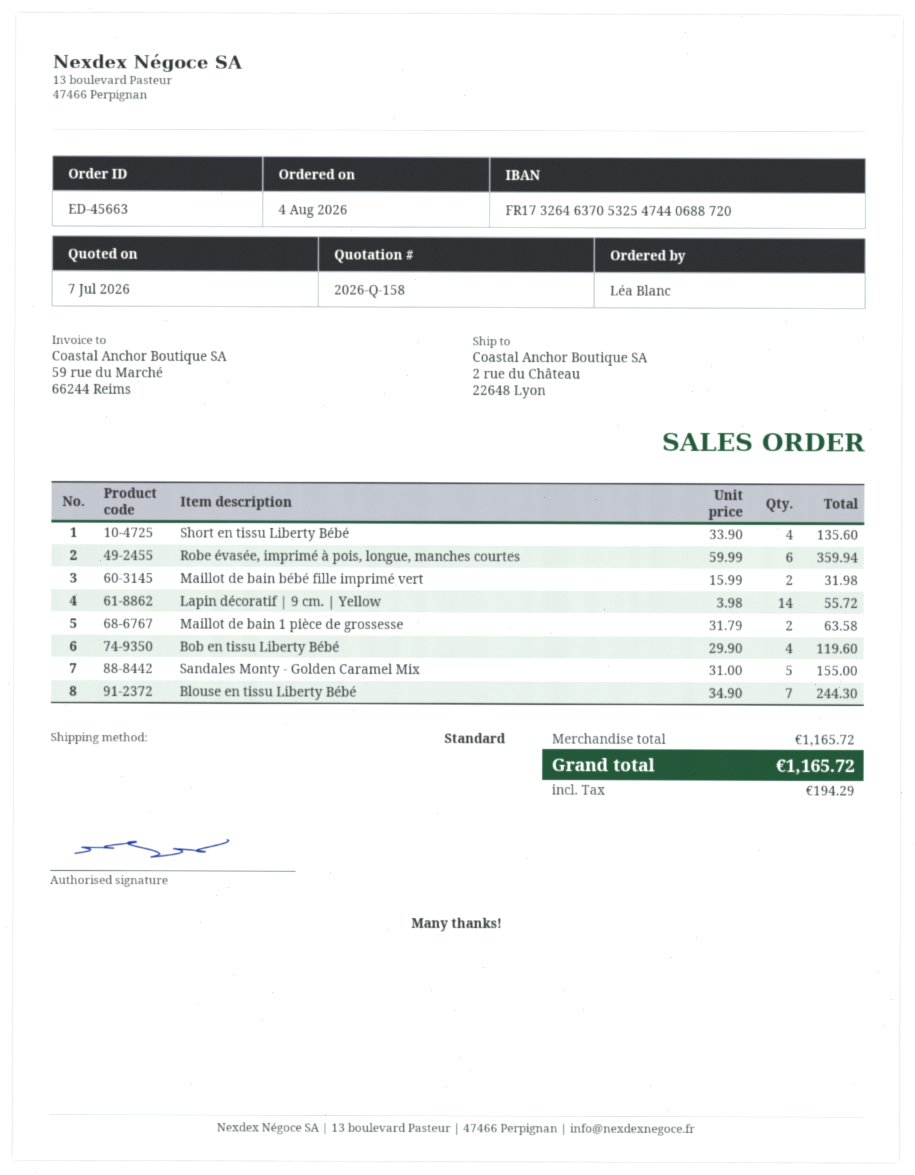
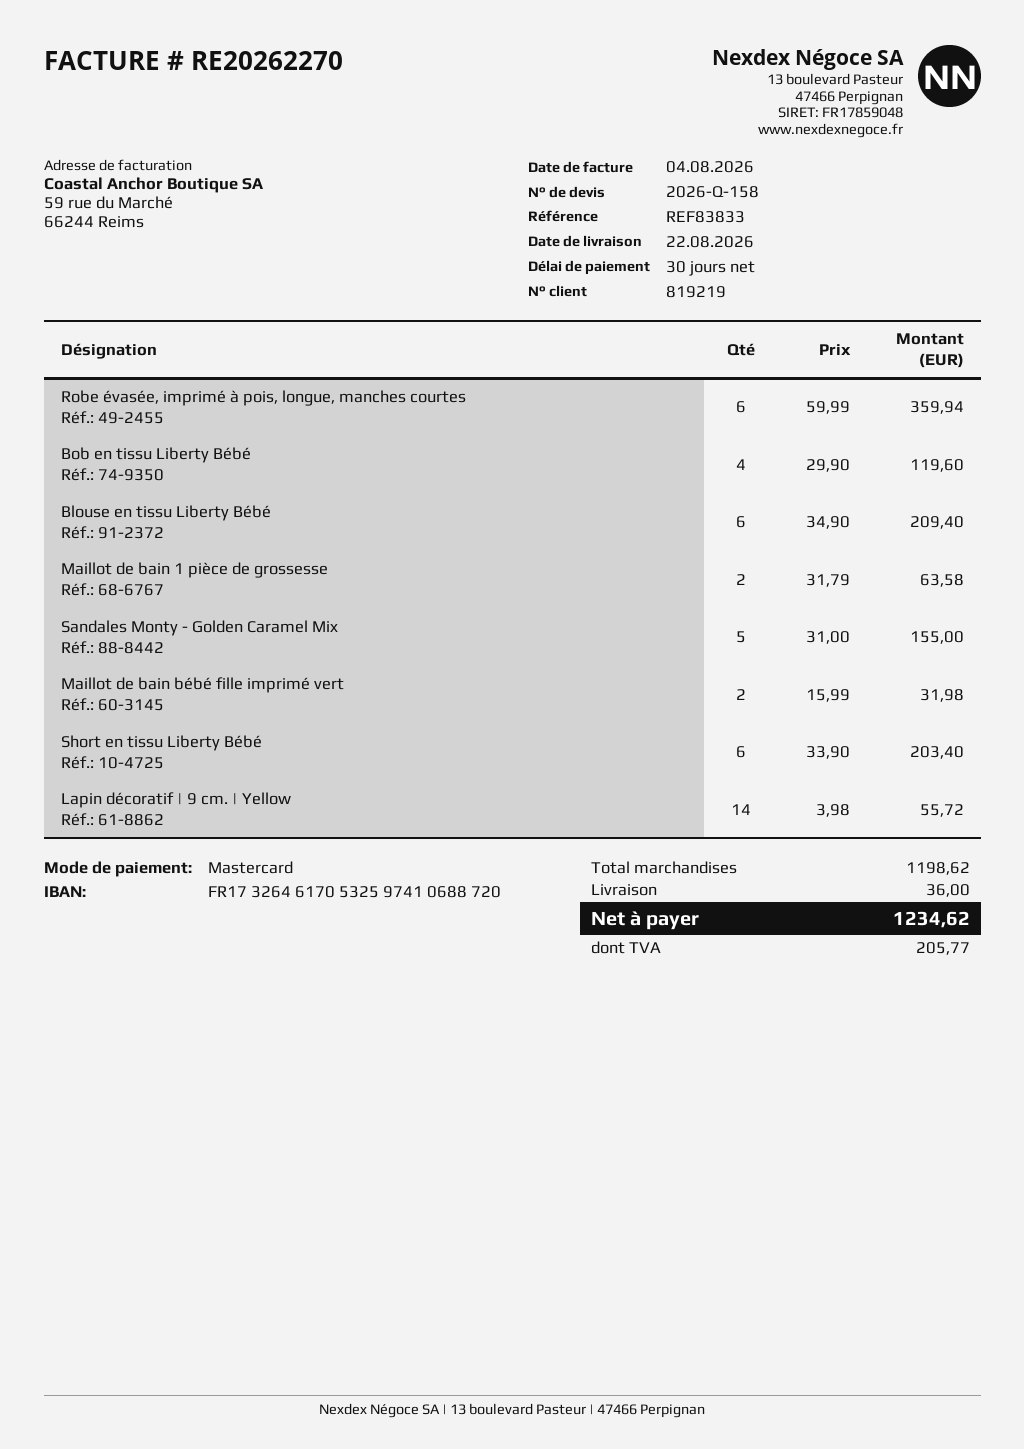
bank account: FR1732646370532547440688720 -> FR1732646170532597410688720
Short en tissu Liberty Bébé: 4 x 33.90 = 135.60 -> 6 x 33.90 = 203.40
Blouse en tissu Liberty Bébé: 7 x 34.90 = 244.30 -> 6 x 34.90 = 209.40
subtotal: 1165.72 -> 1198.62
shipping: none -> 36.00
tax: 194.29 -> 205.77
total: 1165.72 -> 1234.62

